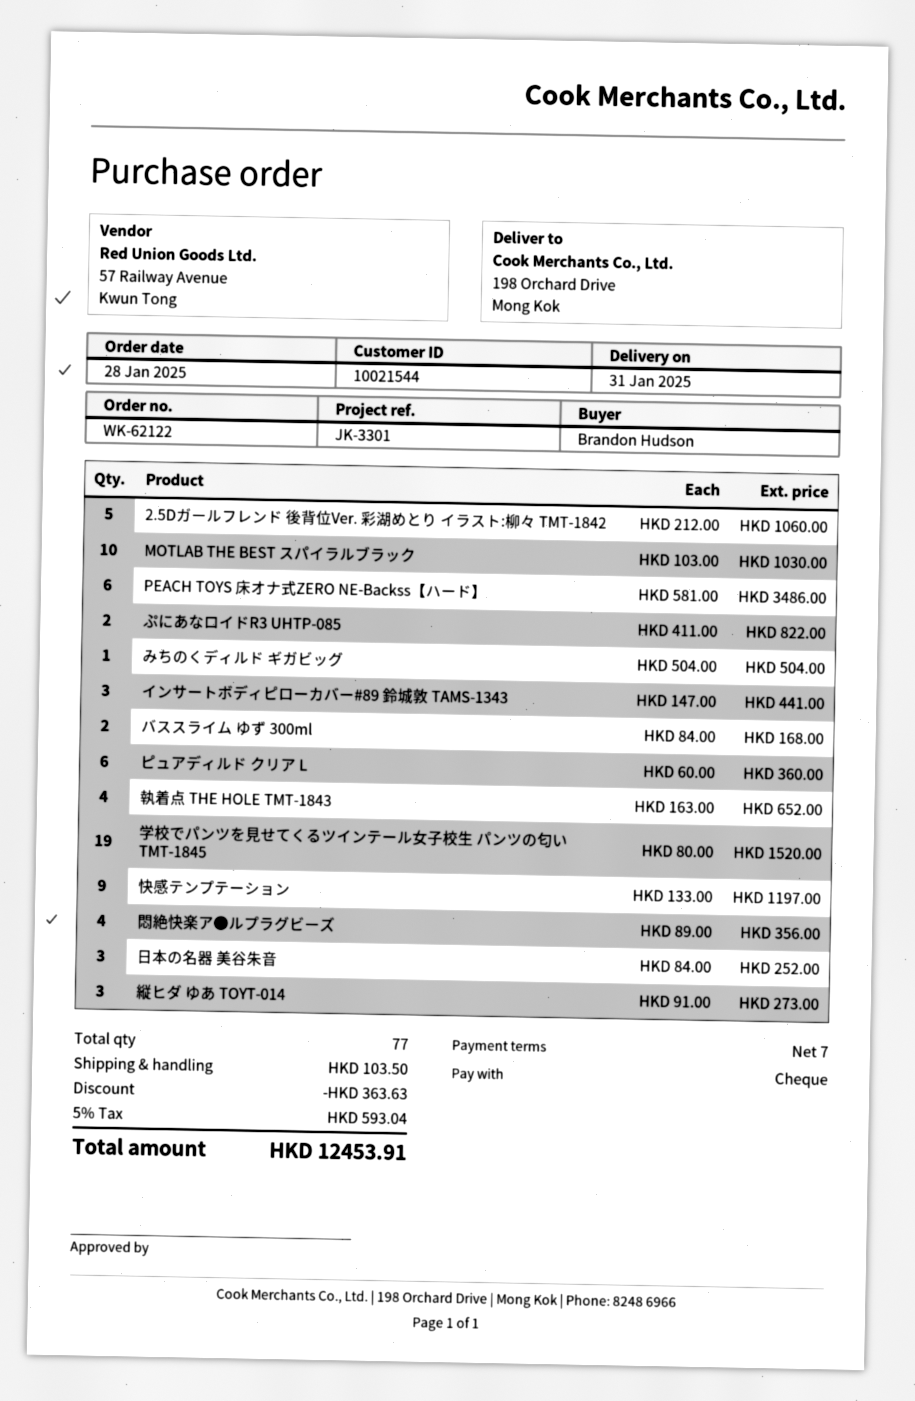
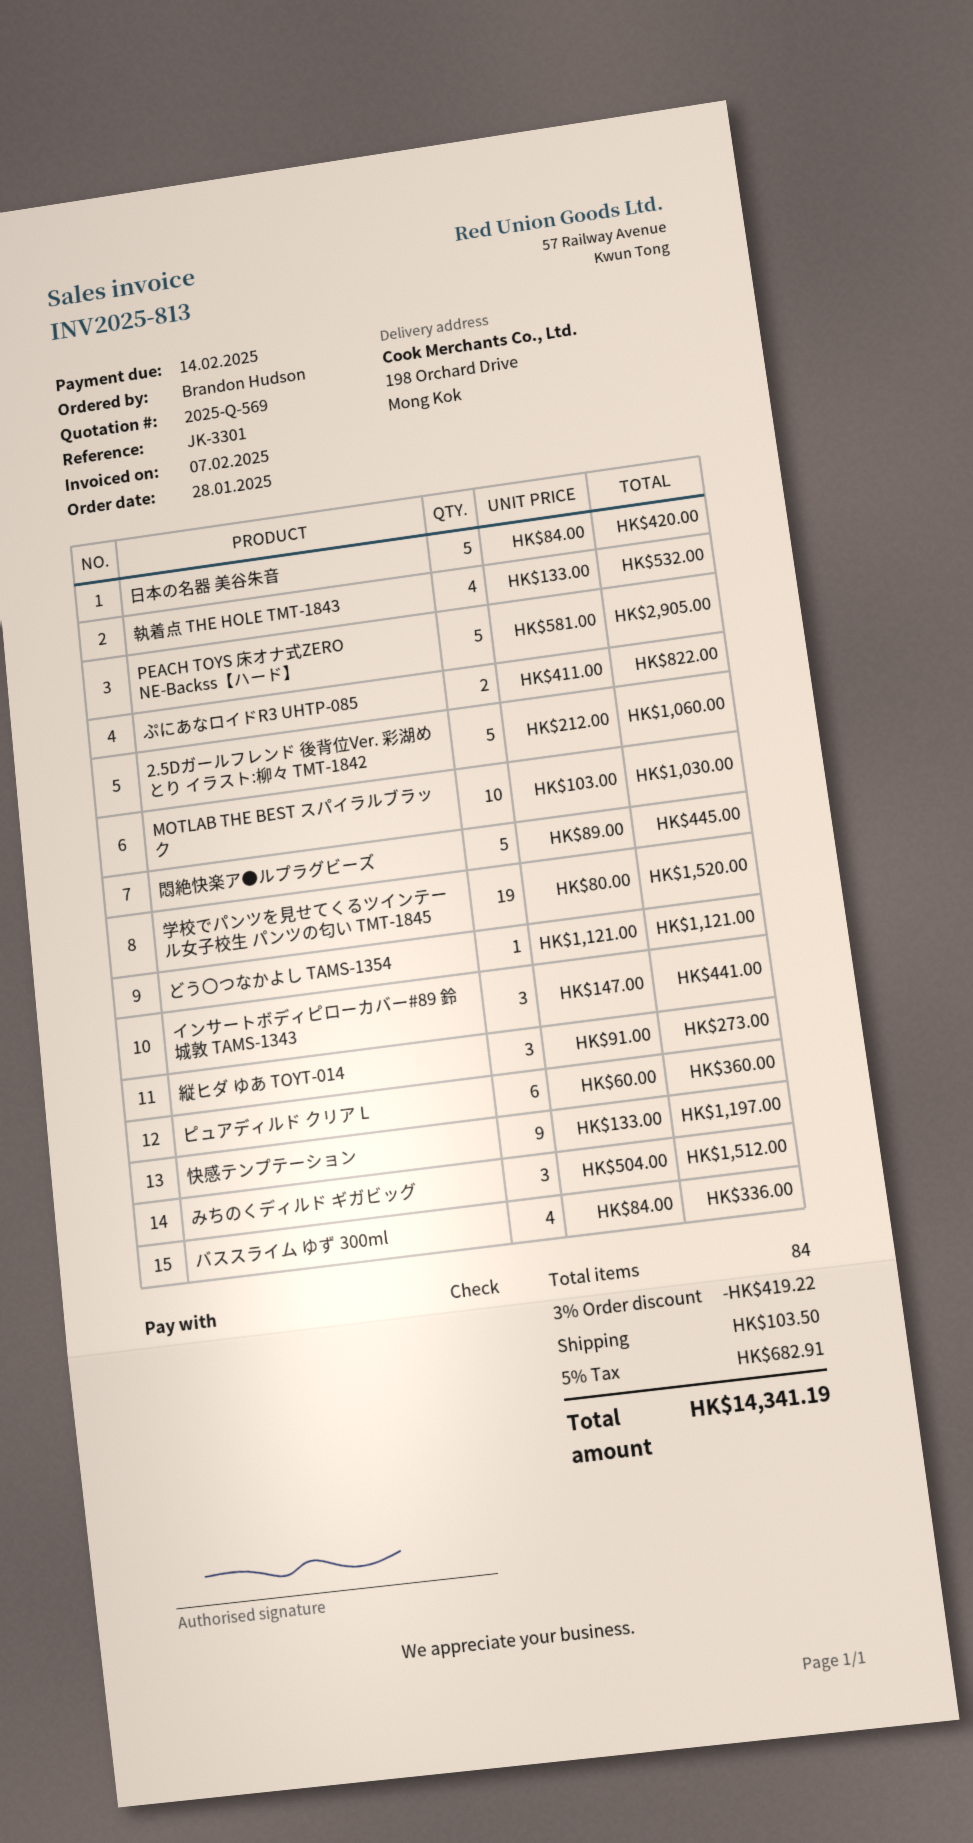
PEACH TOYS 床オナ式ZERO NE-Backss【ハード】: 6 x 581.00 = 3486.00 -> 5 x 581.00 = 2905.00
みちのくディルド ギガビッグ: 1 x 504.00 = 504.00 -> 3 x 504.00 = 1512.00
バススライム ゆず 300ml: 2 x 84.00 = 168.00 -> 4 x 84.00 = 336.00
執着点 THE HOLE TMT-1843: 4 x 163.00 = 652.00 -> 4 x 133.00 = 532.00
悶絶快楽ア●ルプラグビーズ: 4 x 89.00 = 356.00 -> 5 x 89.00 = 445.00
日本の名器 美谷朱音: 3 x 84.00 = 252.00 -> 5 x 84.00 = 420.00
どう〇つなかよし TAMS-1354: none -> 1 x 1121.00 = 1121.00
total quantity: 77 -> 84
discount: 363.63 -> 419.22
tax: 5% = 593.04 -> 5% = 682.91
total: 12453.91 -> 14341.19

